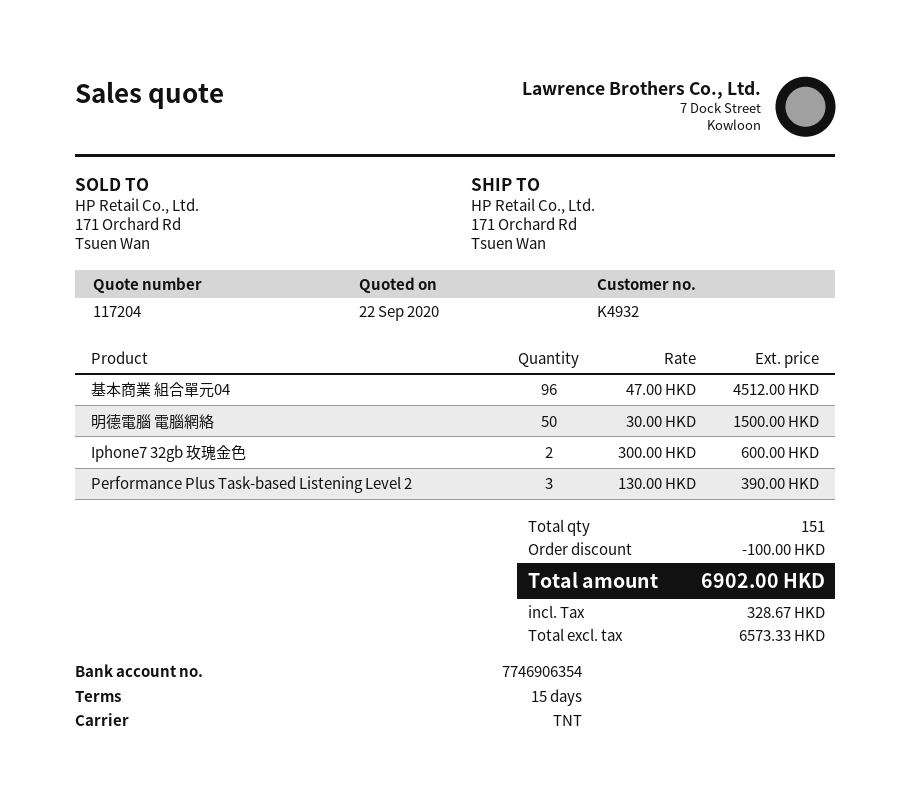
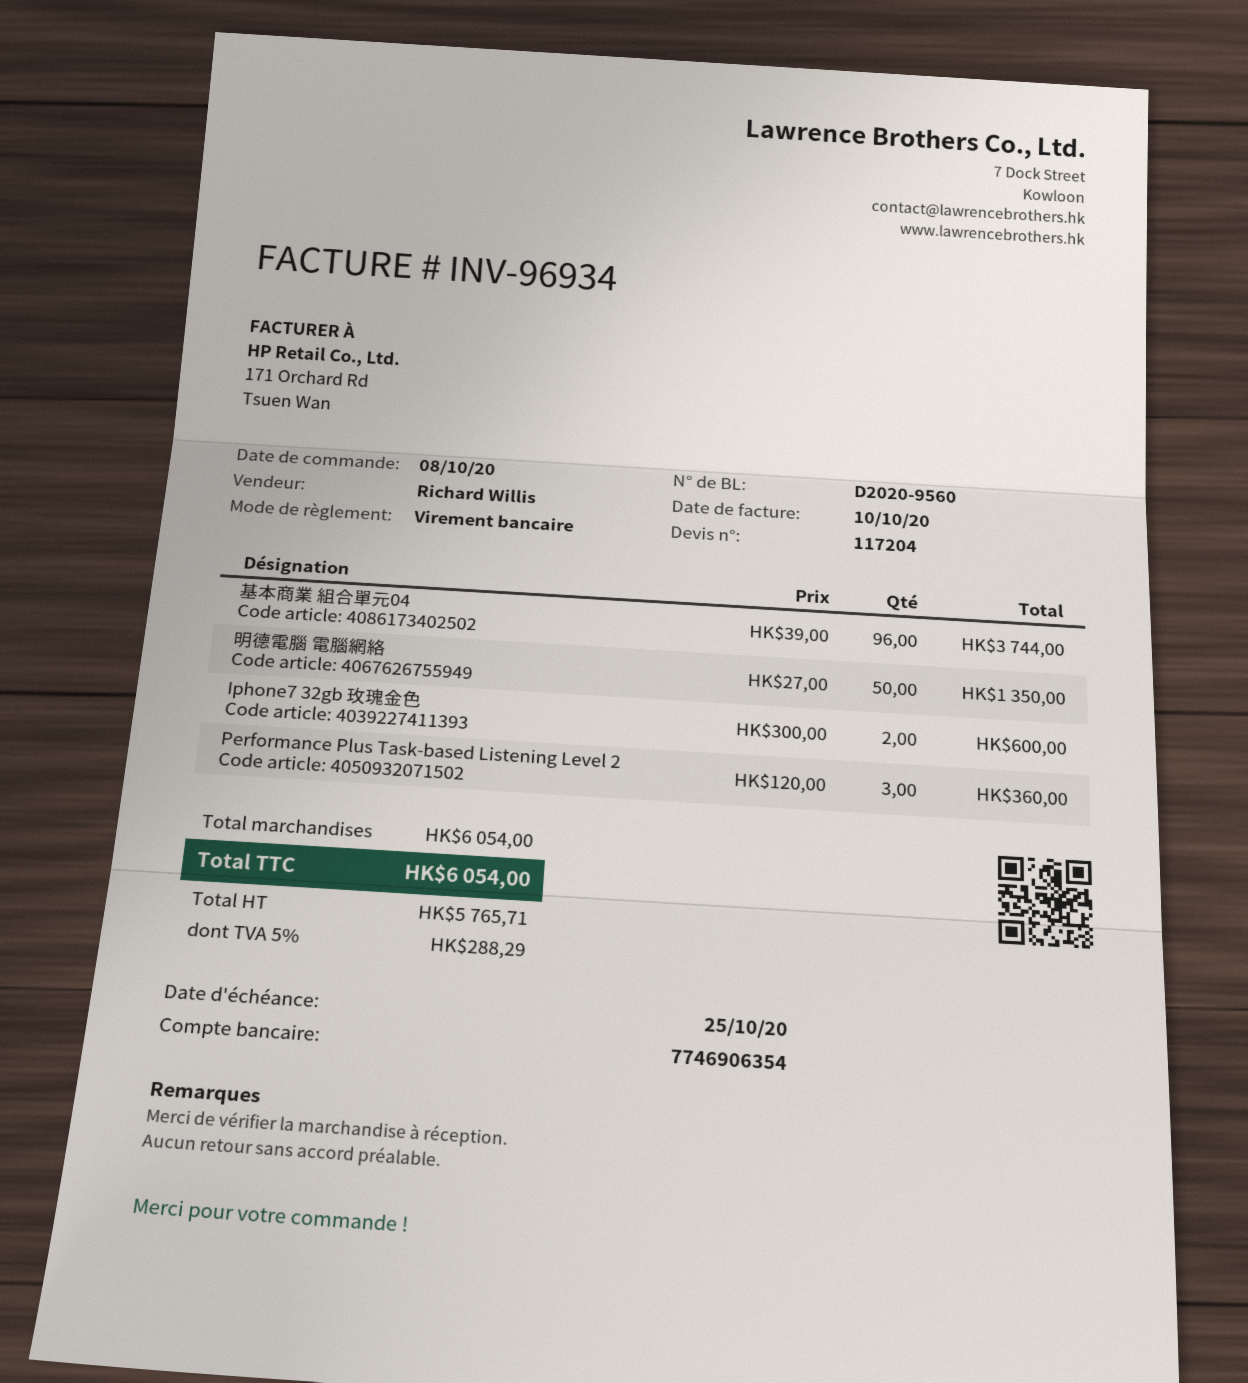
基本商業 組合單元04: 96 x 47.00 = 4512.00 -> 96 x 39.00 = 3744.00
明德電腦 電腦網絡: 50 x 30.00 = 1500.00 -> 50 x 27.00 = 1350.00
Performance Plus Task-based Listening Level 2: 3 x 130.00 = 390.00 -> 3 x 120.00 = 360.00
discount: 100.00 -> none
net: 6573.33 -> 5765.71
tax: 328.67 -> 288.29
total: 6902.00 -> 6054.00

